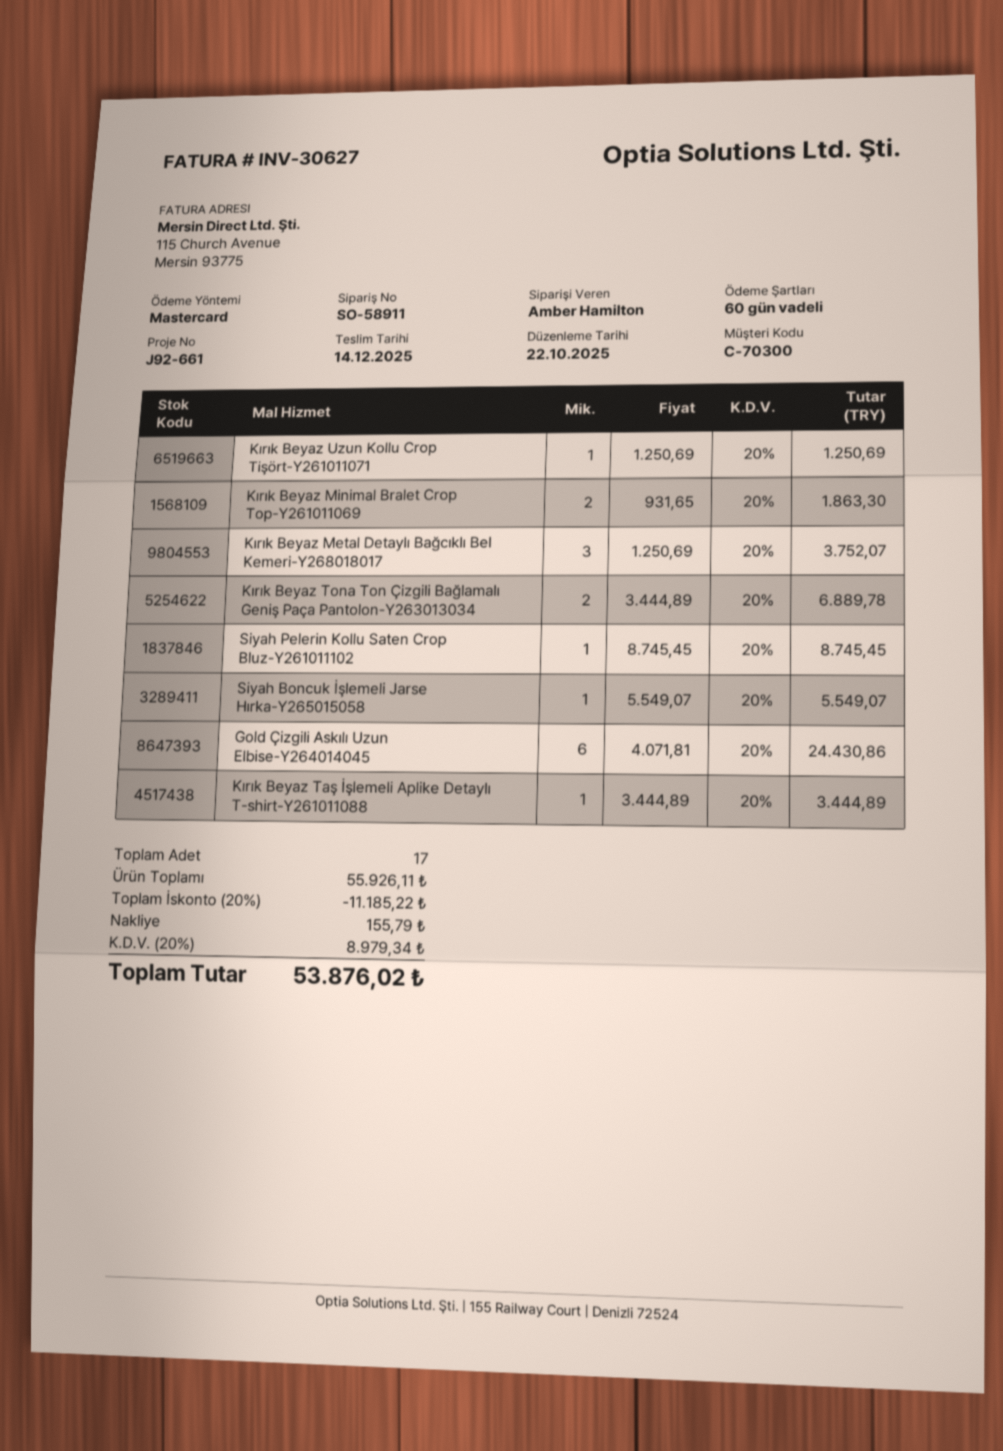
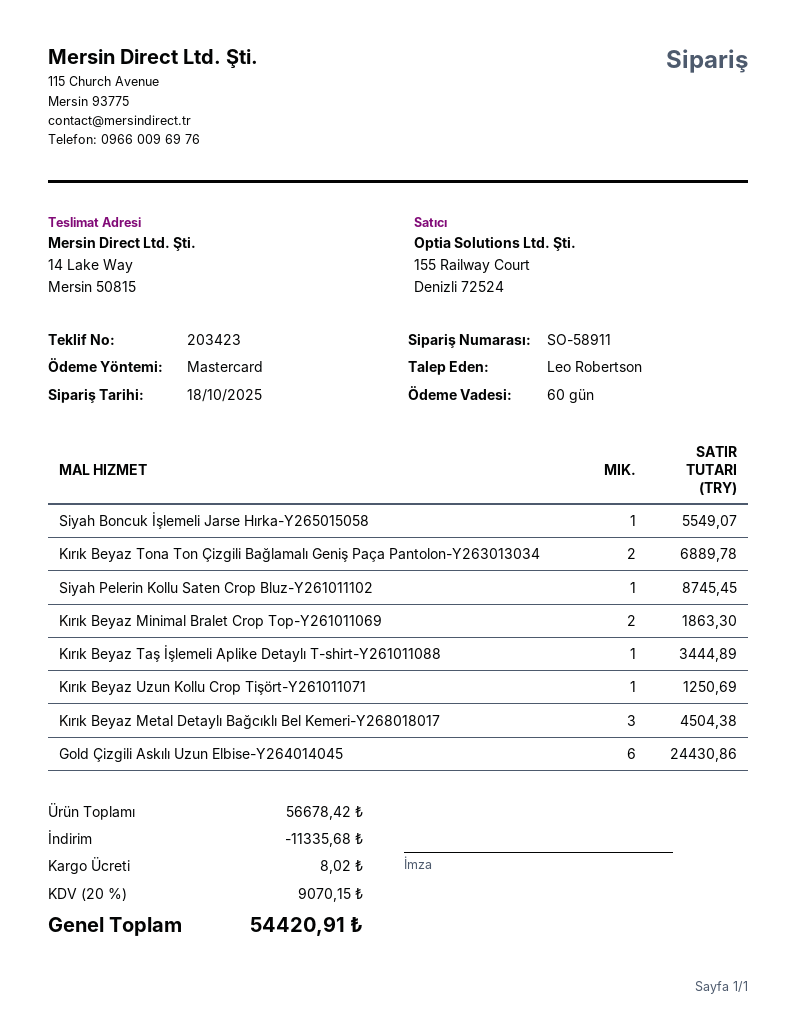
ordered by: Amber Hamilton -> Leo Robertson
Kırık Beyaz Metal Detaylı Bağcıklı Bel Kemeri-Y268018017: 3 for 3752.07 -> 3 for 4504.38
subtotal: 55926.11 -> 56678.42
discount: 11185.22 -> 11335.68
shipping: 155.79 -> 8.02
tax: 20% = 8979.34 -> 20% = 9070.15
total: 53876.02 -> 54420.91

